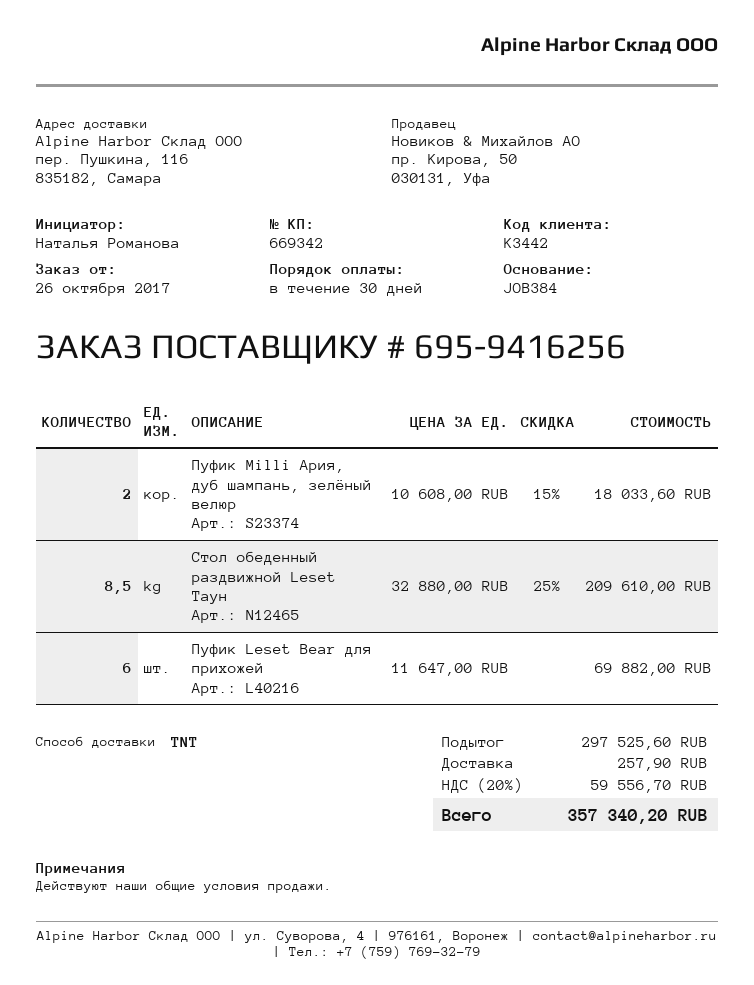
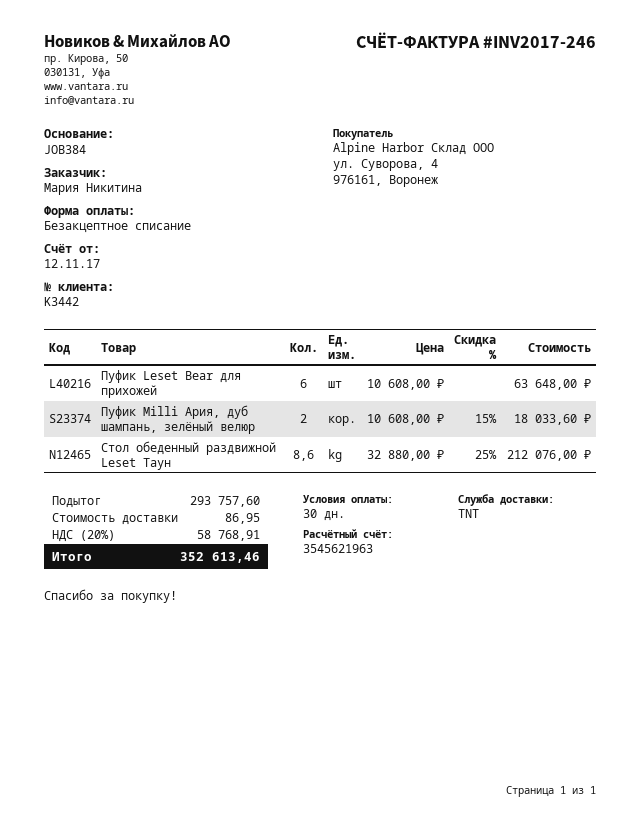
ordered by: Наталья Романова -> Мария Никитина
Стол обеденный раздвижной Leset Таун: 8.5 x 32880.00 - 25% = 209610.00 -> 8.6 x 32880.00 - 25% = 212076.00
Пуфик Leset Bear для прихожей: 6 x 11647.00 = 69882.00 -> 6 x 10608.00 = 63648.00
subtotal: 297525.60 -> 293757.60
shipping: 257.90 -> 86.95
tax: 20% = 59556.70 -> 20% = 58768.91
total: 357340.20 -> 352613.46

